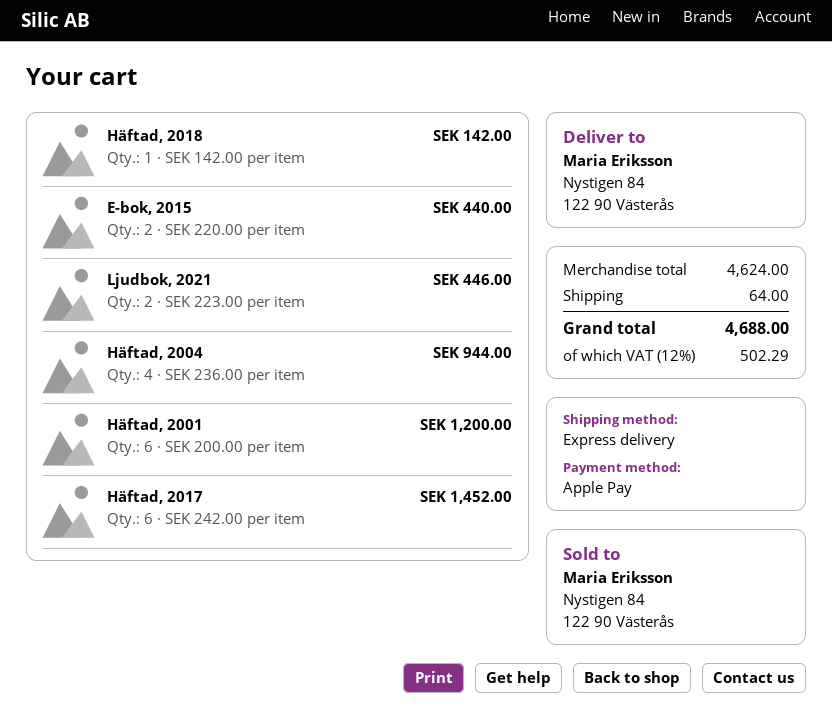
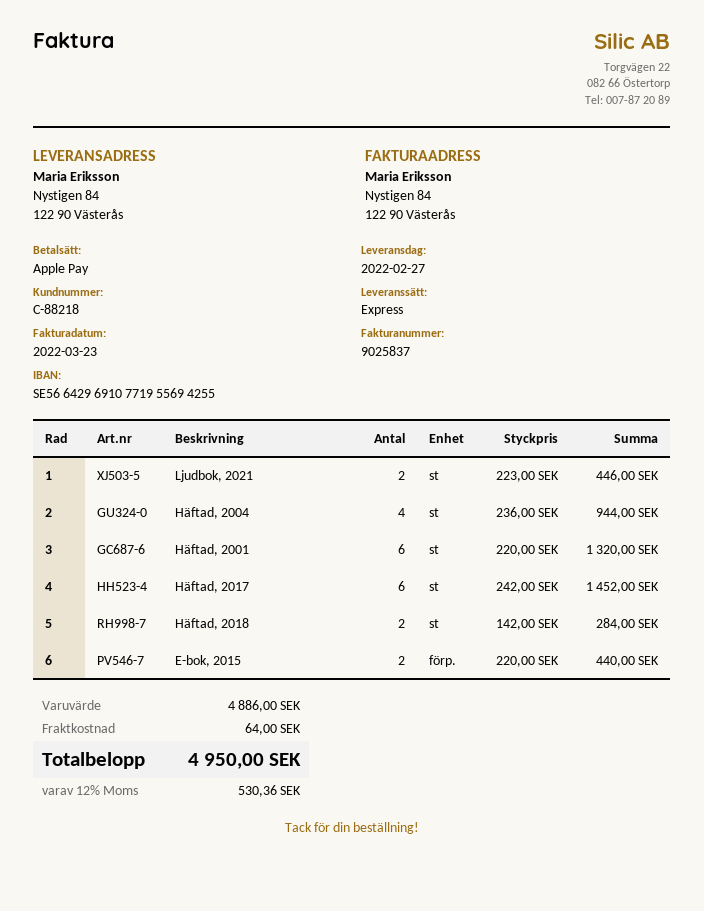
Häftad, 2018: 1 x 142.00 = 142.00 -> 2 x 142.00 = 284.00
Häftad, 2001: 6 x 200.00 = 1200.00 -> 6 x 220.00 = 1320.00
subtotal: 4624.00 -> 4886.00
tax: 12% = 502.29 -> 12% = 530.36
total: 4688.00 -> 4950.00

